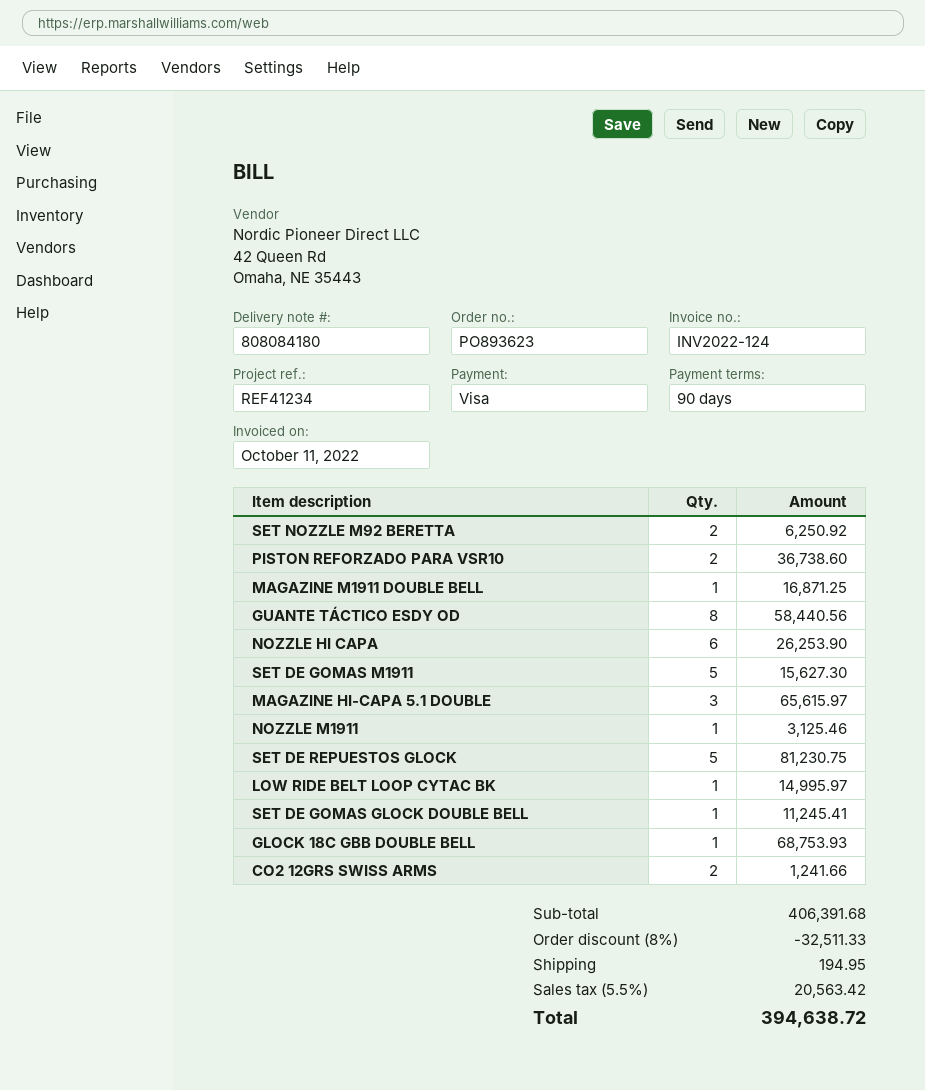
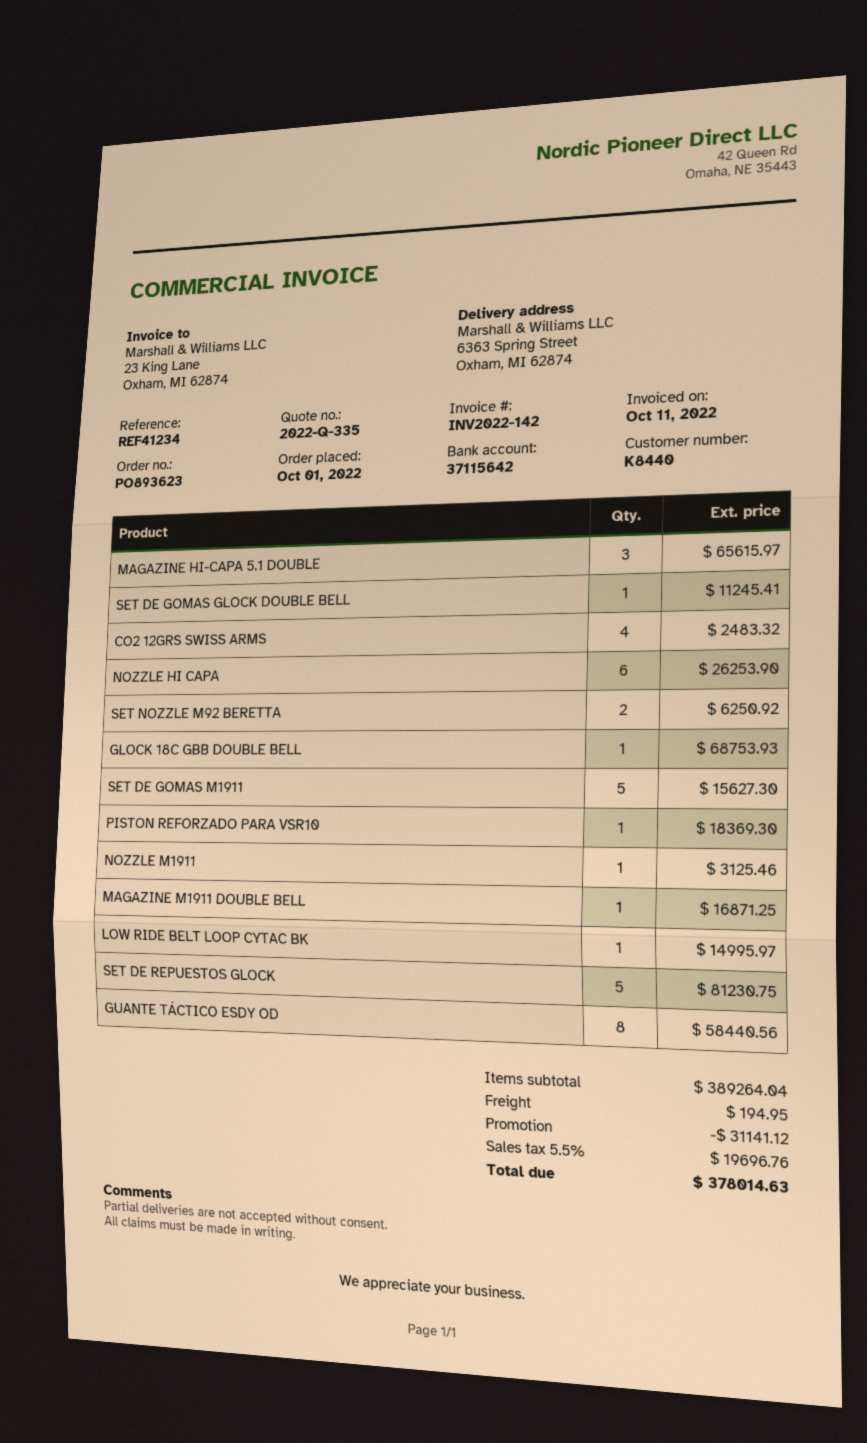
invoice number: INV2022-124 -> INV2022-142
PISTON REFORZADO PARA VSR10: 2 for 36738.60 -> 1 for 18369.30
CO2 12GRS SWISS ARMS: 2 for 1241.66 -> 4 for 2483.32
subtotal: 406391.68 -> 389264.04
discount: 32511.33 -> 31141.12
tax: 5.5% = 20563.42 -> 5.5% = 19696.76
total: 394638.72 -> 378014.63

